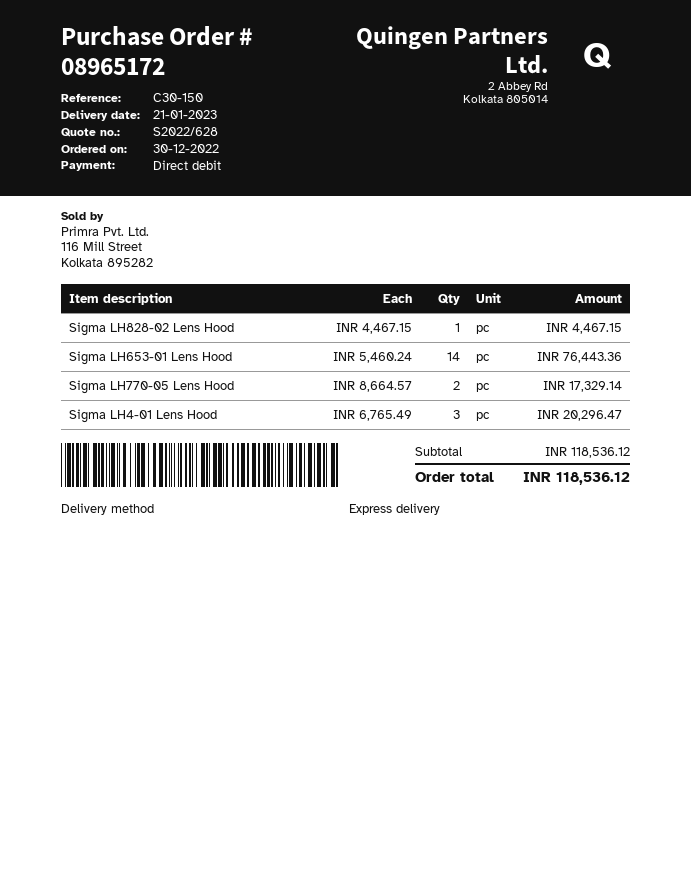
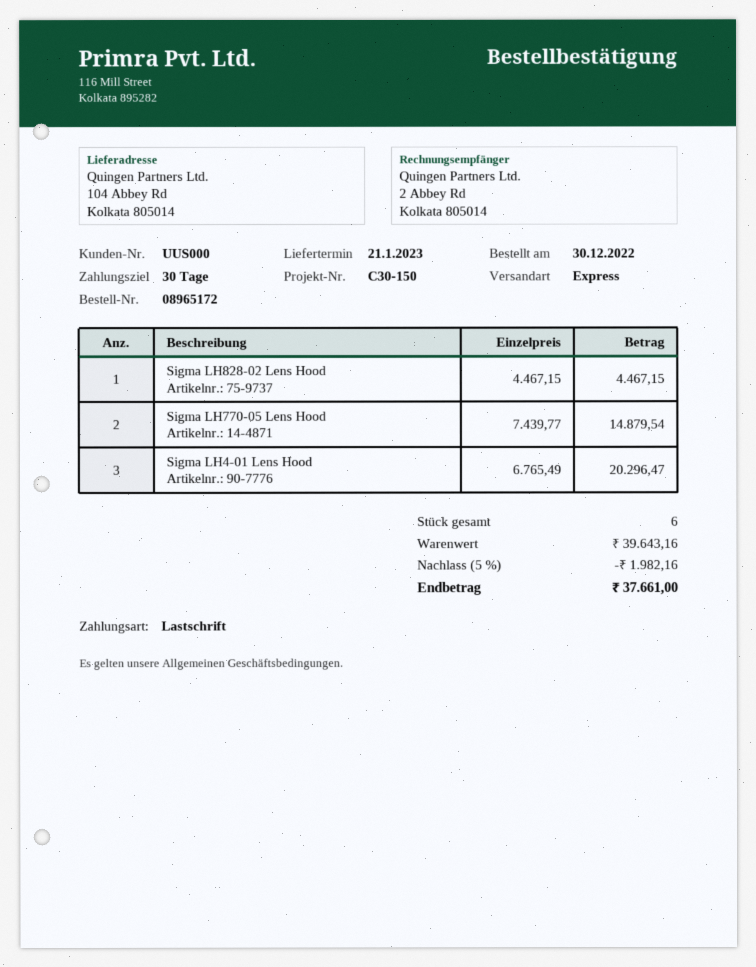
Sigma LH653-01 Lens Hood: 14 x 5460.24 = 76443.36 -> none
Sigma LH770-05 Lens Hood: 2 x 8664.57 = 17329.14 -> 2 x 7439.77 = 14879.54
subtotal: 118536.12 -> 39643.16
discount: none -> 5% = 1982.16
total: 118536.12 -> 37661.00

